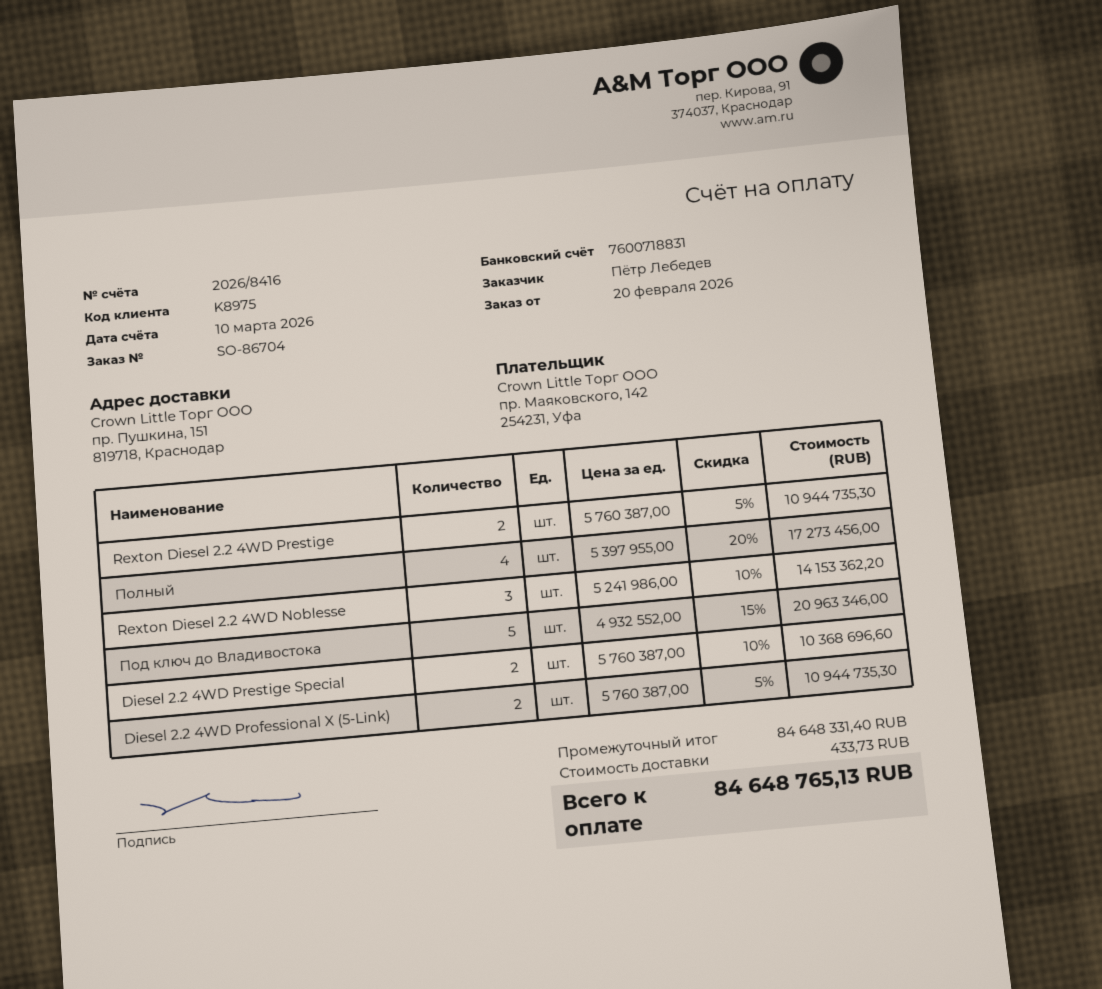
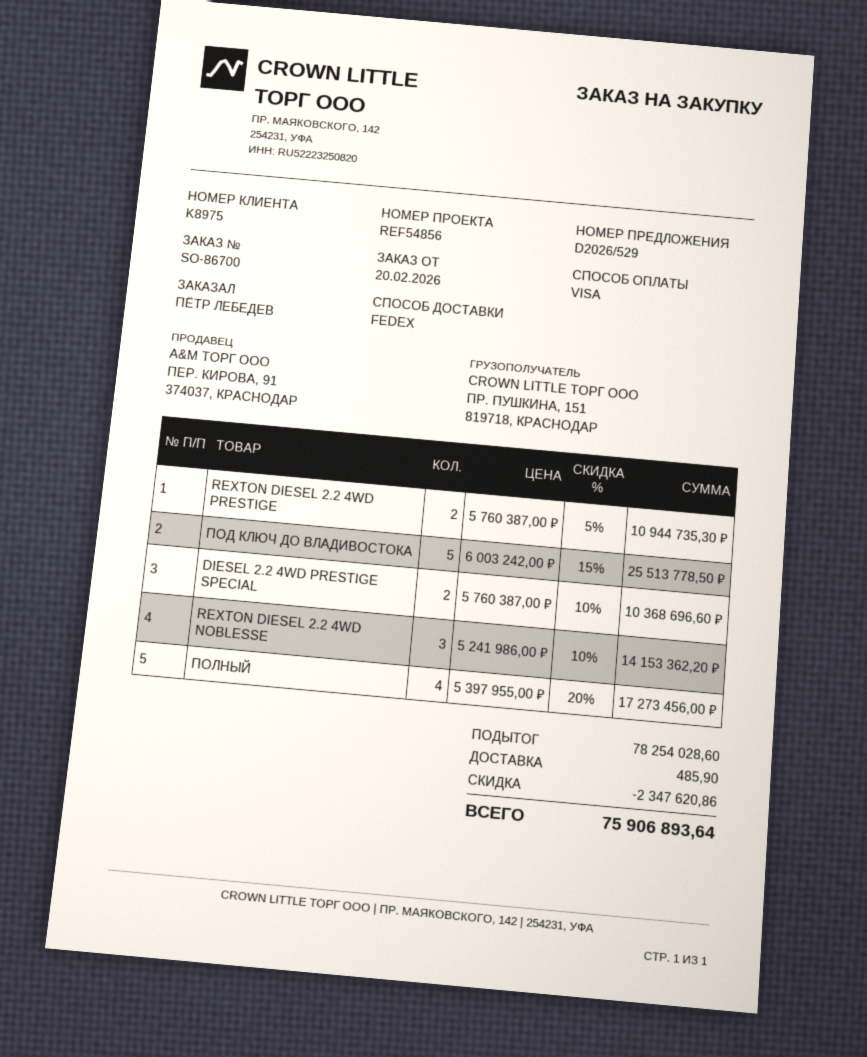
order number: SO-86704 -> SO-86700
Под ключ до Владивостока: 5 x 4932552.00 - 15% = 20963346.00 -> 5 x 6003242.00 - 15% = 25513778.50
Diesel 2.2 4WD Professional X (5-Link): 2 x 5760387.00 - 5% = 10944735.30 -> none
subtotal: 84648331.40 -> 78254028.60
discount: none -> 2347620.86
shipping: 433.73 -> 485.90
total: 84648765.13 -> 75906893.64

